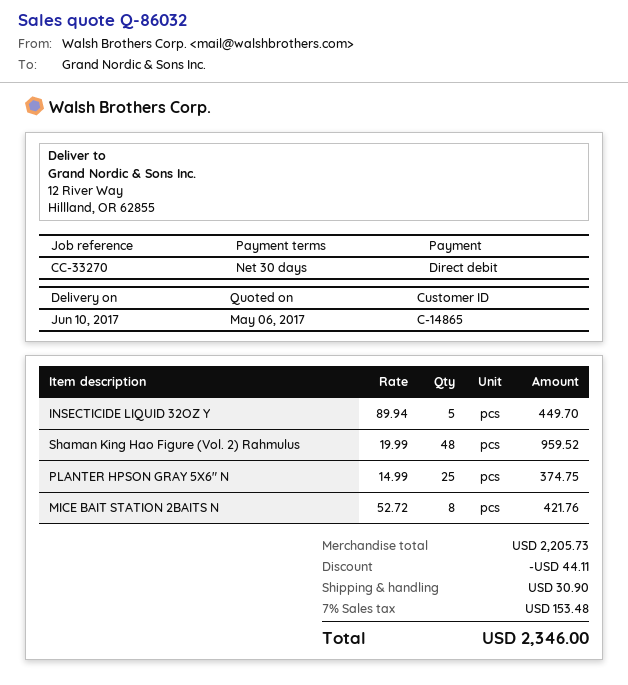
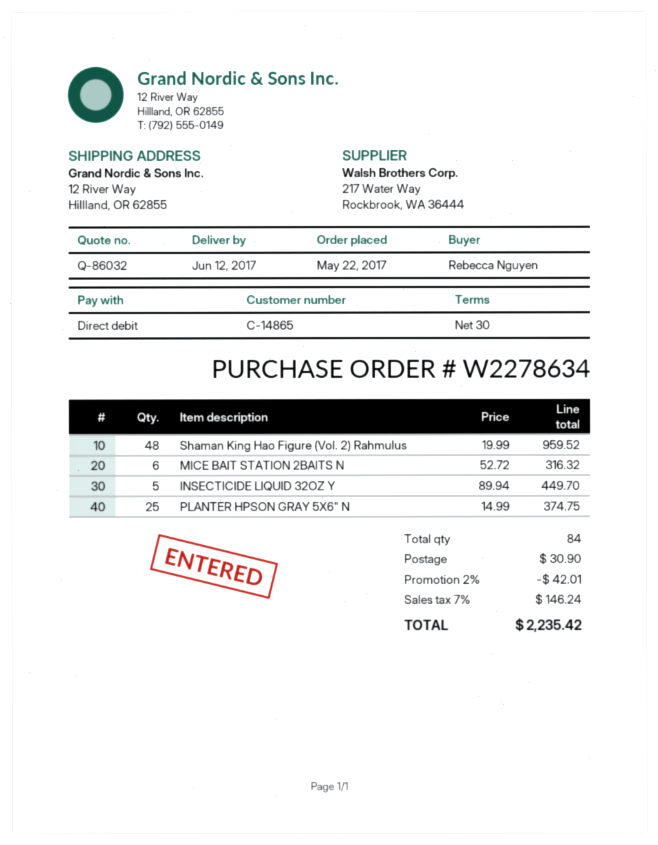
delivery date: 2017-06-10 -> 2017-06-12
MICE BAIT STATION 2BAITS N: 8 x 52.72 = 421.76 -> 6 x 52.72 = 316.32
discount: 44.11 -> 42.01
tax: 7% = 153.48 -> 7% = 146.24
total: 2346.00 -> 2235.42

